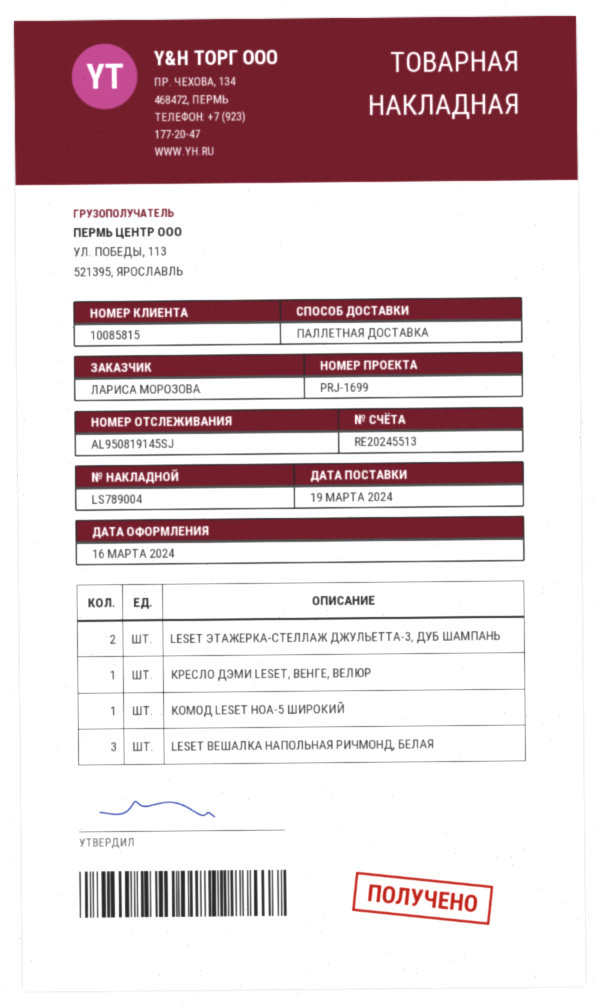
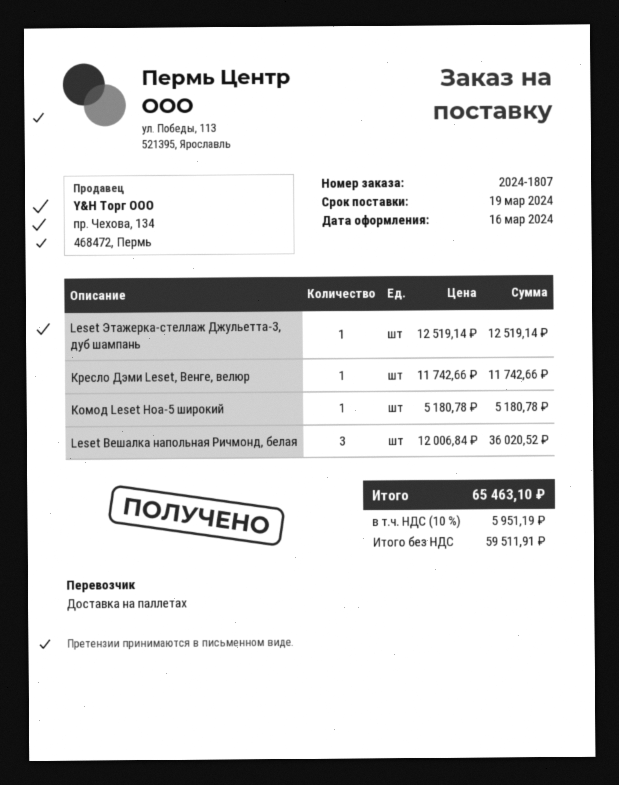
LESET ЭТАЖЕРКА-СТЕЛЛАЖ ДЖУЛЬЕТТА-3, ДУБ ШАМПАНЬ: 2 -> 1

